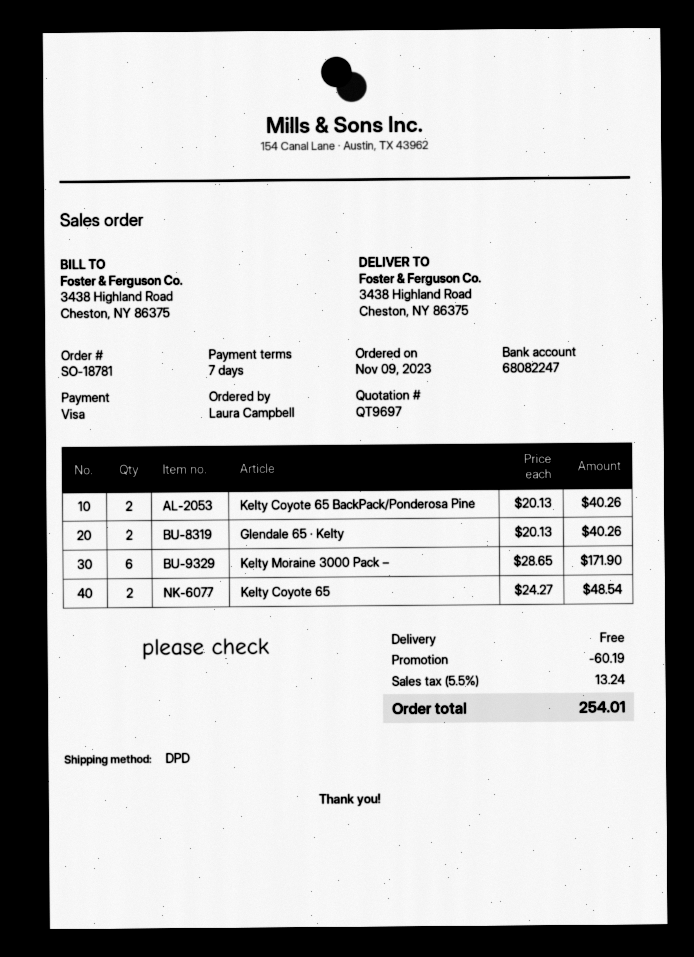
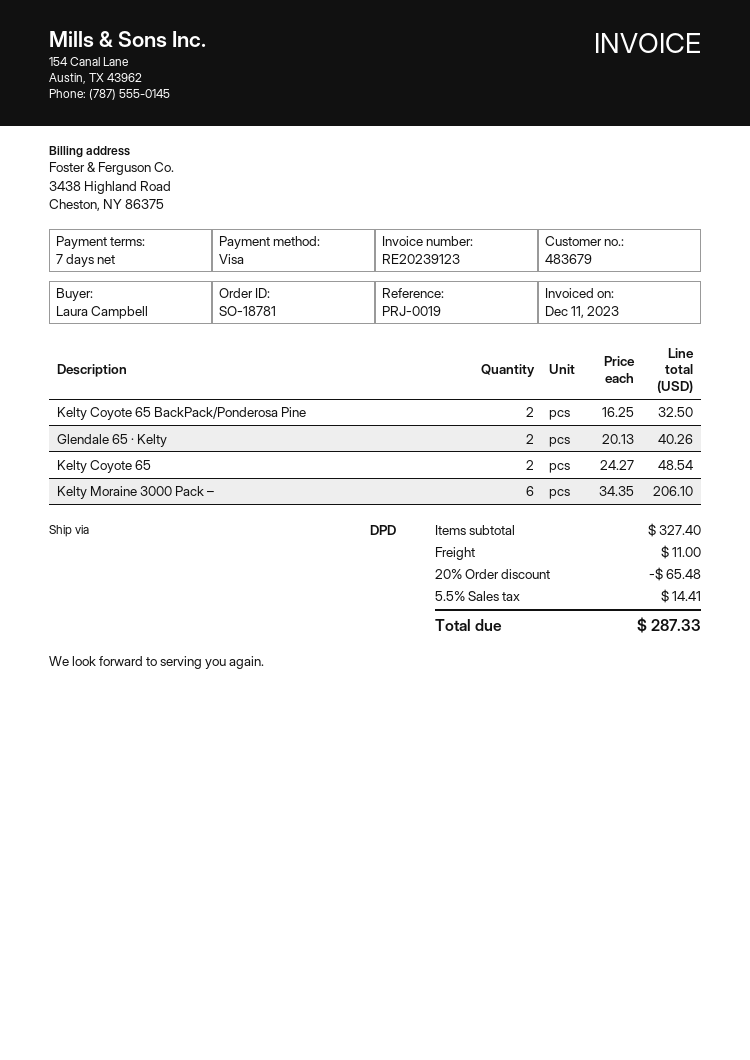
Kelty Coyote 65 BackPack/Ponderosa Pine: 2 x 20.13 = 40.26 -> 2 x 16.25 = 32.50
Kelty Moraine 3000 Pack –: 6 x 28.65 = 171.90 -> 6 x 34.35 = 206.10
discount: 60.19 -> 65.48
shipping: 0.00 -> 11.00
tax: 5.5% = 13.24 -> 5.5% = 14.41
total: 254.01 -> 287.33

